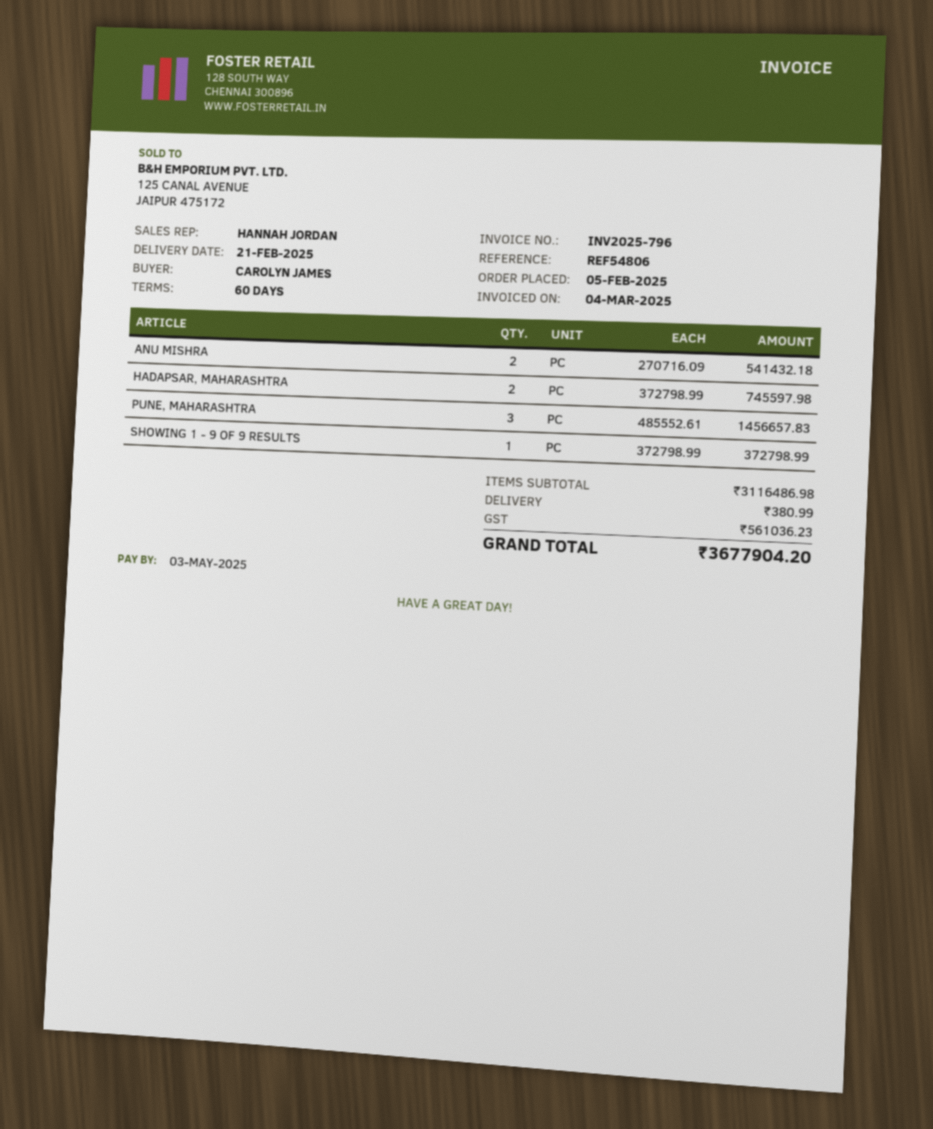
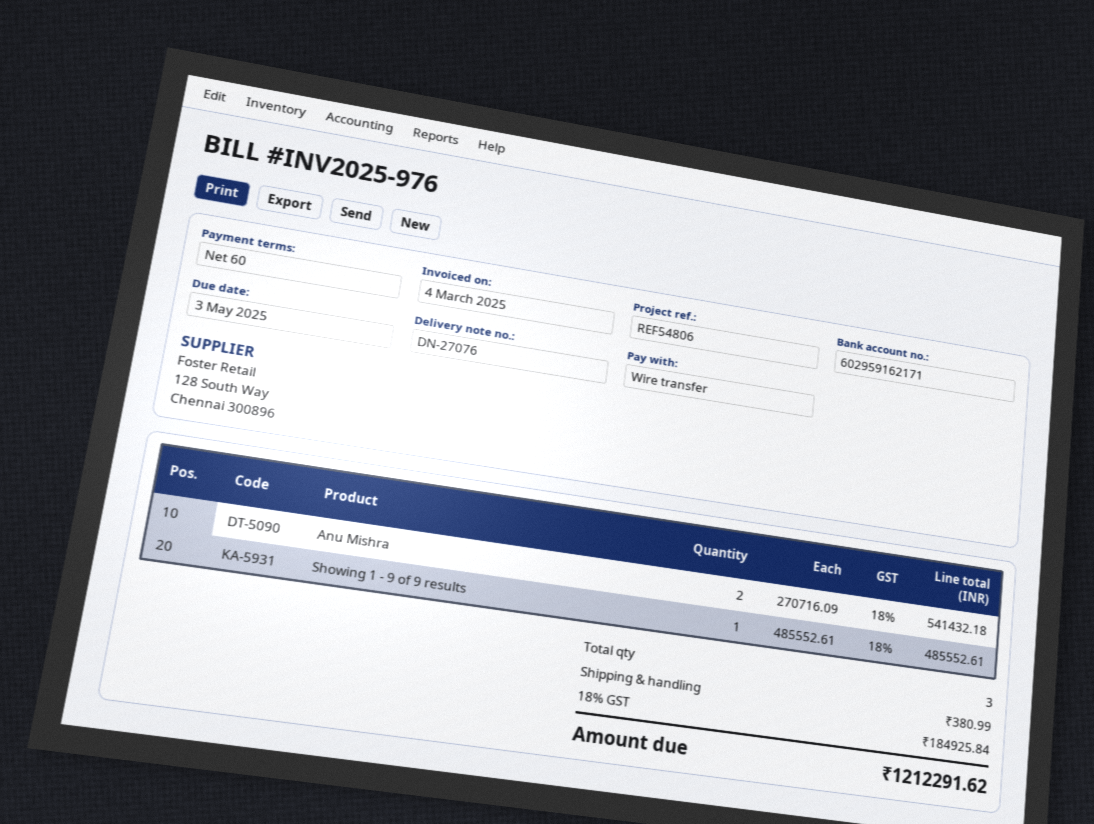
invoice number: INV2025-796 -> INV2025-976
HADAPSAR, MAHARASHTRA: 2 x 372798.99 = 745597.98 -> none
PUNE, MAHARASHTRA: 3 x 485552.61 = 1456657.83 -> none
SHOWING 1 - 9 OF 9 RESULTS: 1 x 372798.99 = 372798.99 -> 1 x 485552.61 = 485552.61
tax: 561036.23 -> 184925.84
total: 3677904.20 -> 1212291.62

